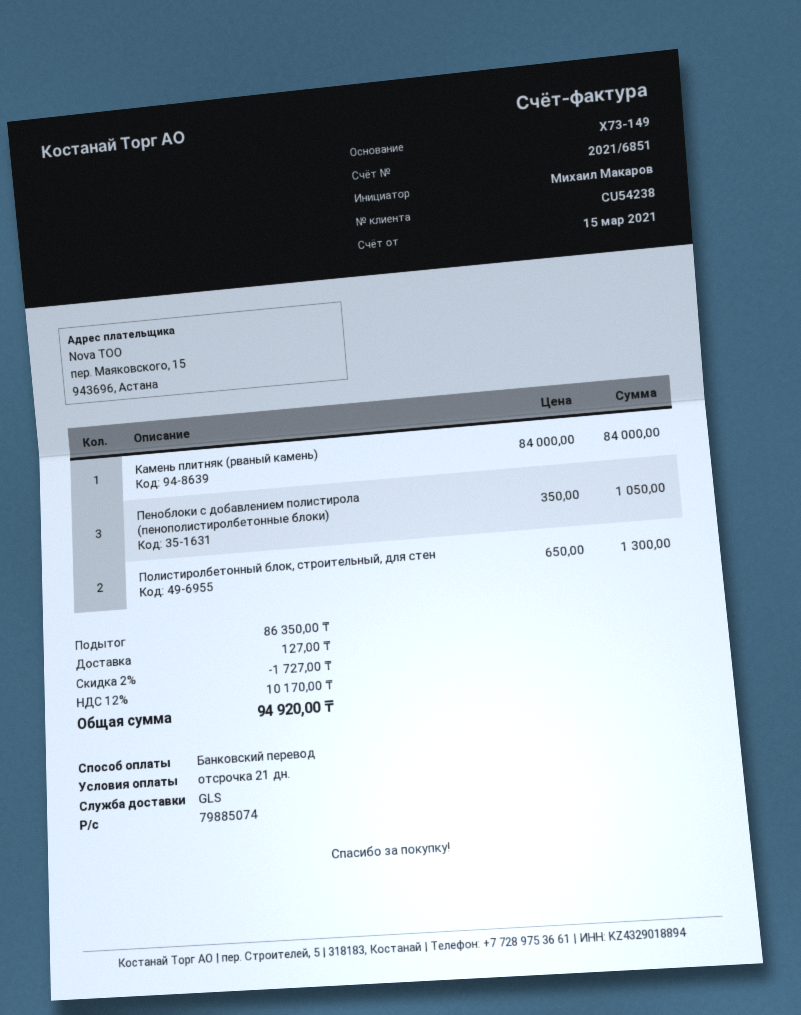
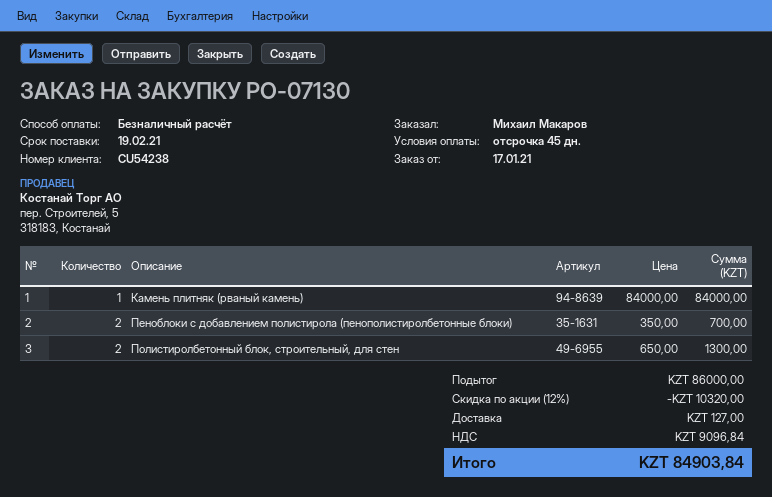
payment terms: 21 days -> 45 days
Пеноблоки с добавлением полистирола (пенополистиролбетонные блоки): 3 x 350.00 = 1050.00 -> 2 x 350.00 = 700.00
subtotal: 86350.00 -> 86000.00
discount: 2% = 1727.00 -> 12% = 10320.00
tax: 10170.00 -> 9096.84
total: 94920.00 -> 84903.84

